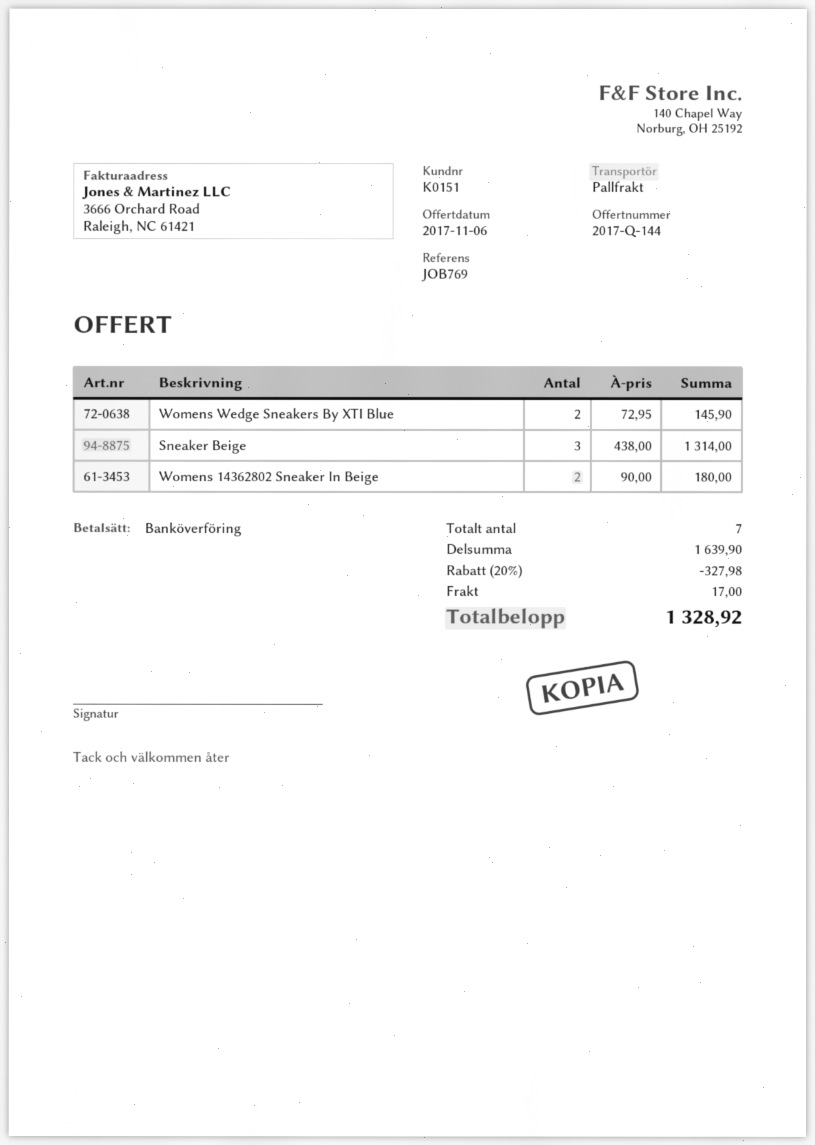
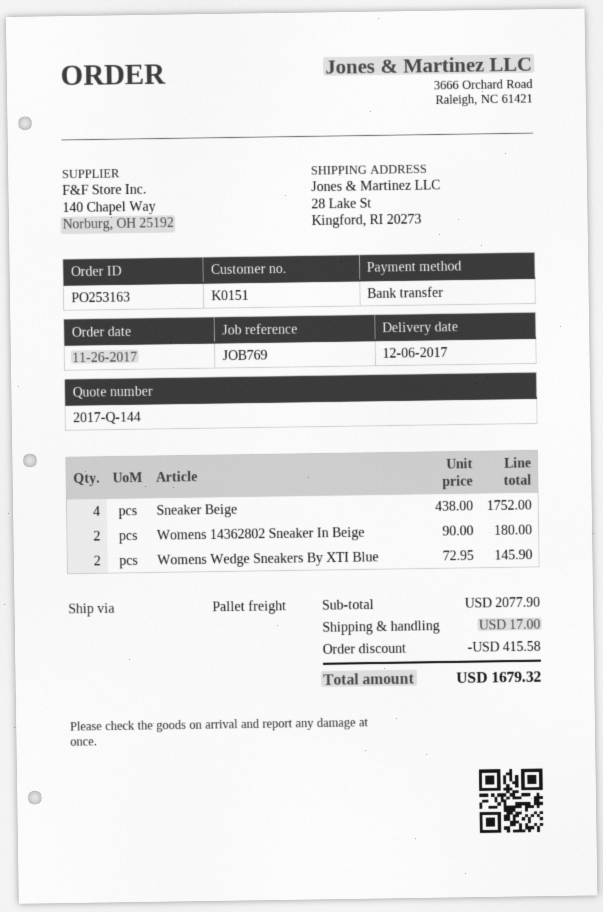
Sneaker Beige: 3 x 438.00 = 1314.00 -> 4 x 438.00 = 1752.00
subtotal: 1639.90 -> 2077.90
discount: 327.98 -> 415.58
total: 1328.92 -> 1679.32

